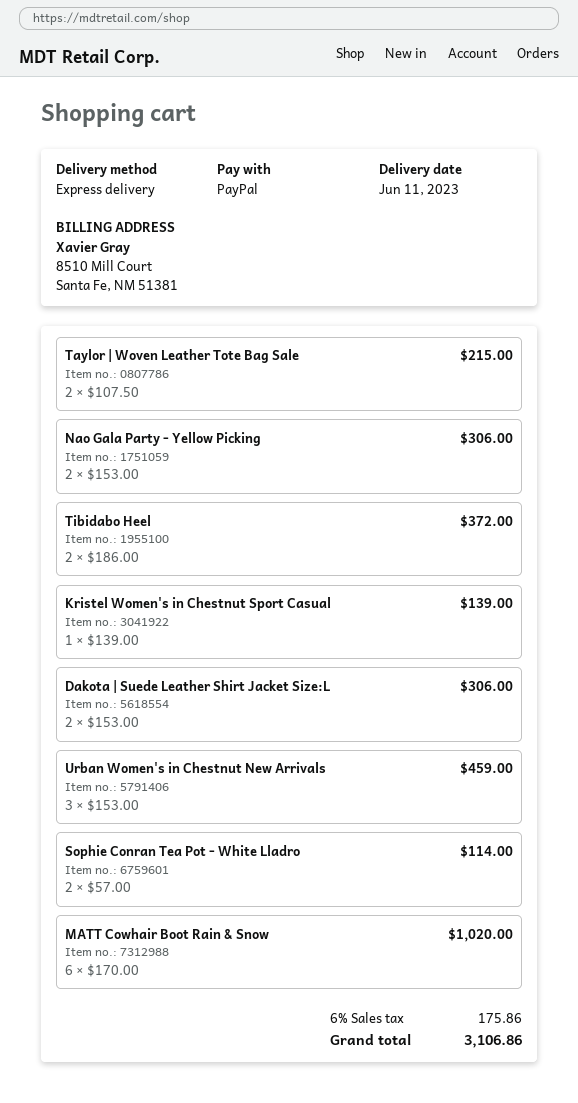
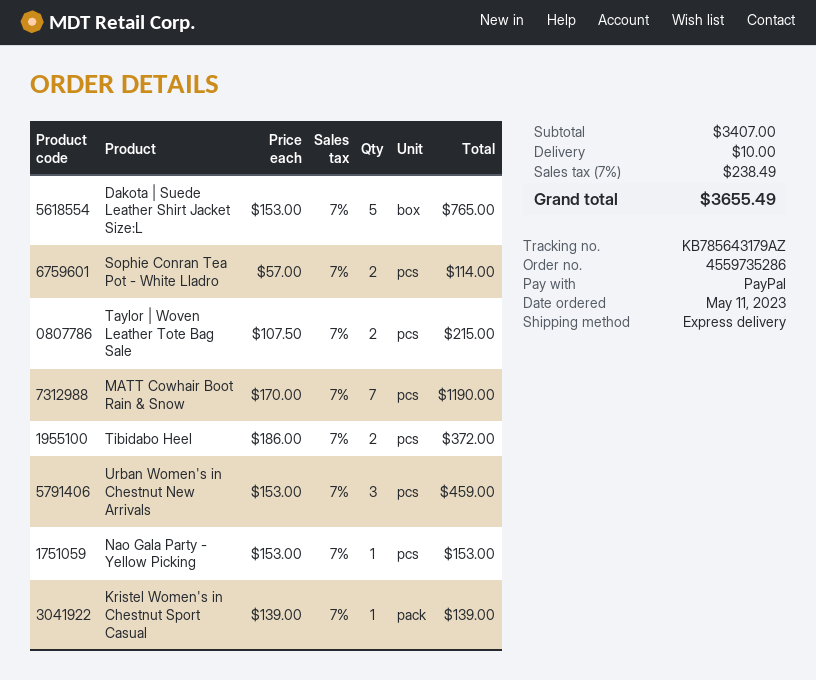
Nao Gala Party - Yellow Picking: 2 x 153.00 = 306.00 -> 1 x 153.00 = 153.00
Dakota | Suede Leather Shirt Jacket Size:L: 2 x 153.00 = 306.00 -> 5 x 153.00 = 765.00
MATT Cowhair Boot Rain & Snow: 6 x 170.00 = 1020.00 -> 7 x 170.00 = 1190.00
shipping: none -> 10.00
tax: 6% = 175.86 -> 7% = 238.49
total: 3106.86 -> 3655.49

